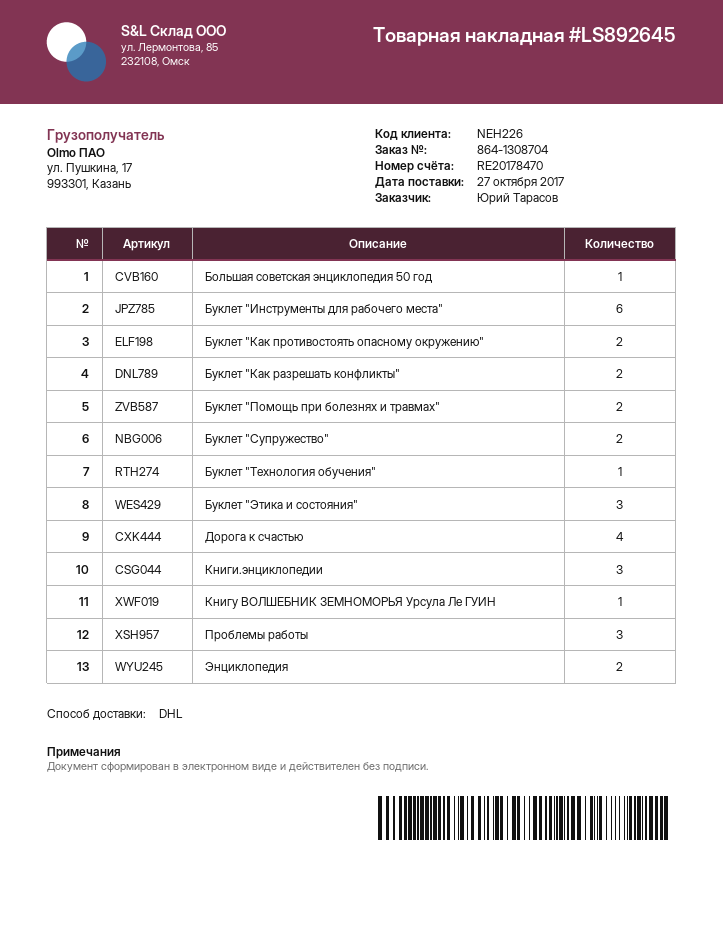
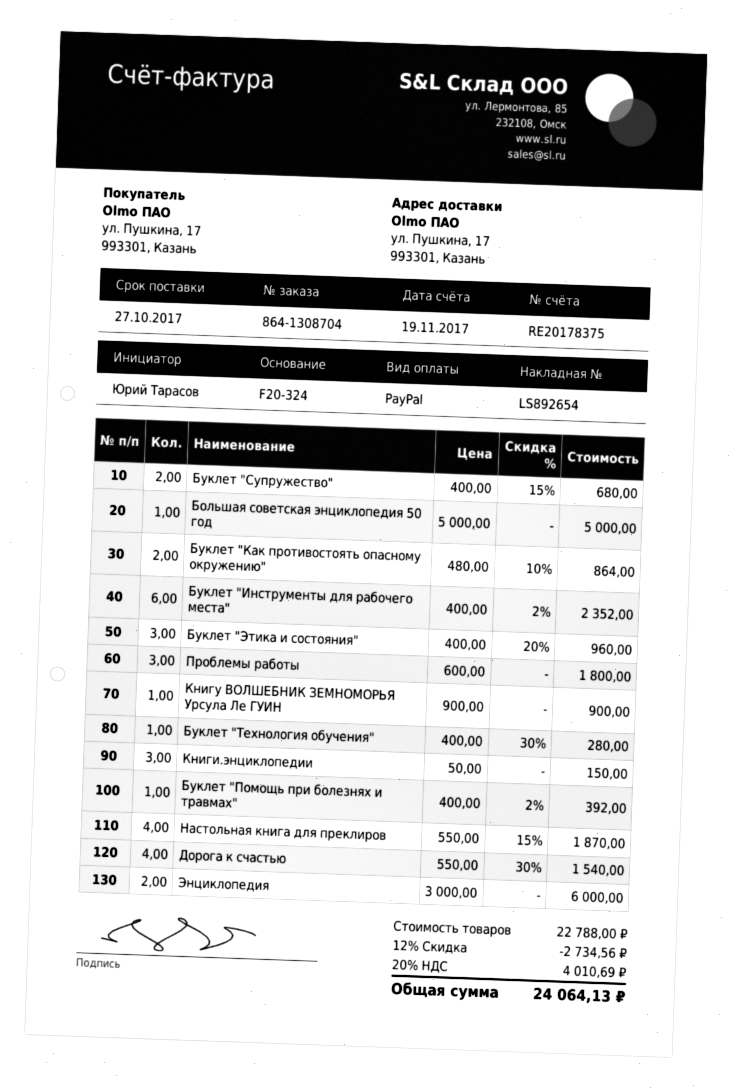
delivery note number: LS892645 -> LS892654
invoice number: RE20178470 -> RE20178375
Буклет "Как разрешать конфликты": 2 -> none
Буклет "Помощь при болезнях и травмах": 2 -> 1
Настольная книга для преклиров: none -> 4

